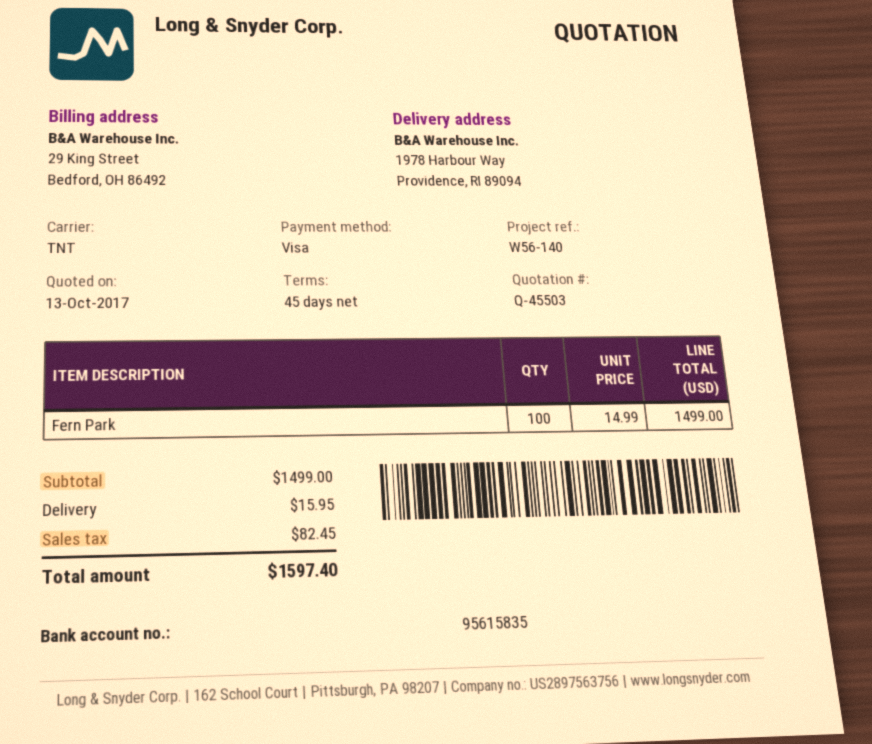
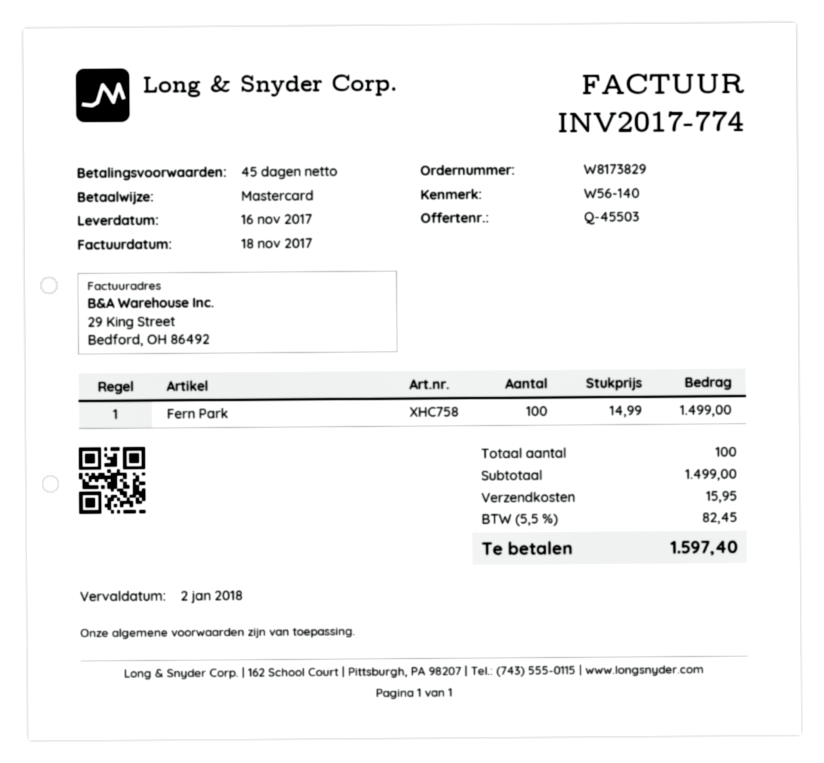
payment method: Visa -> Mastercard

